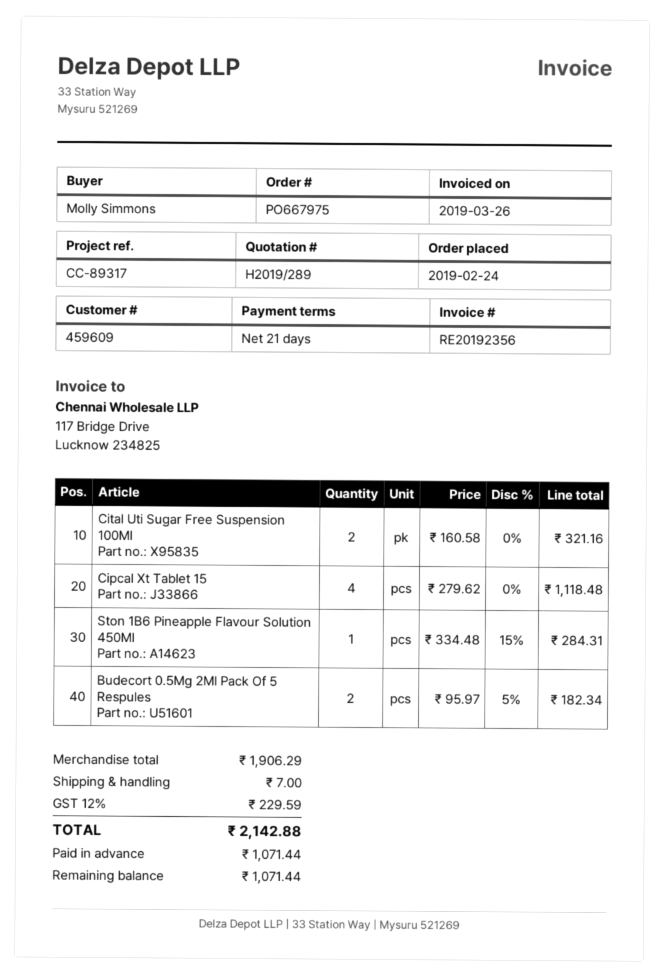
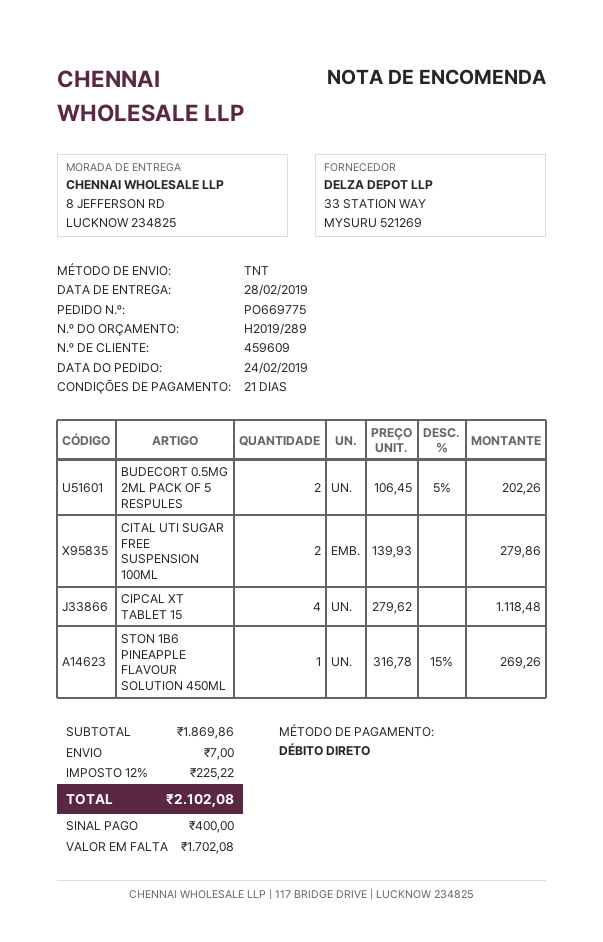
order number: PO667975 -> PO669775
Cital Uti Sugar Free Suspension 100Ml: 2 x 160.58 = 321.16 -> 2 x 139.93 = 279.86
Ston 1B6 Pineapple Flavour Solution 450Ml: 1 x 334.48 - 15% = 284.31 -> 1 x 316.78 - 15% = 269.26
Budecort 0.5Mg 2Ml Pack Of 5 Respules: 2 x 95.97 - 5% = 182.34 -> 2 x 106.45 - 5% = 202.26
subtotal: 1906.29 -> 1869.86
tax: 12% = 229.59 -> 12% = 225.22
total: 2142.88 -> 2102.08
deposit: 1071.44 -> 400.00
balance: 1071.44 -> 1702.08

